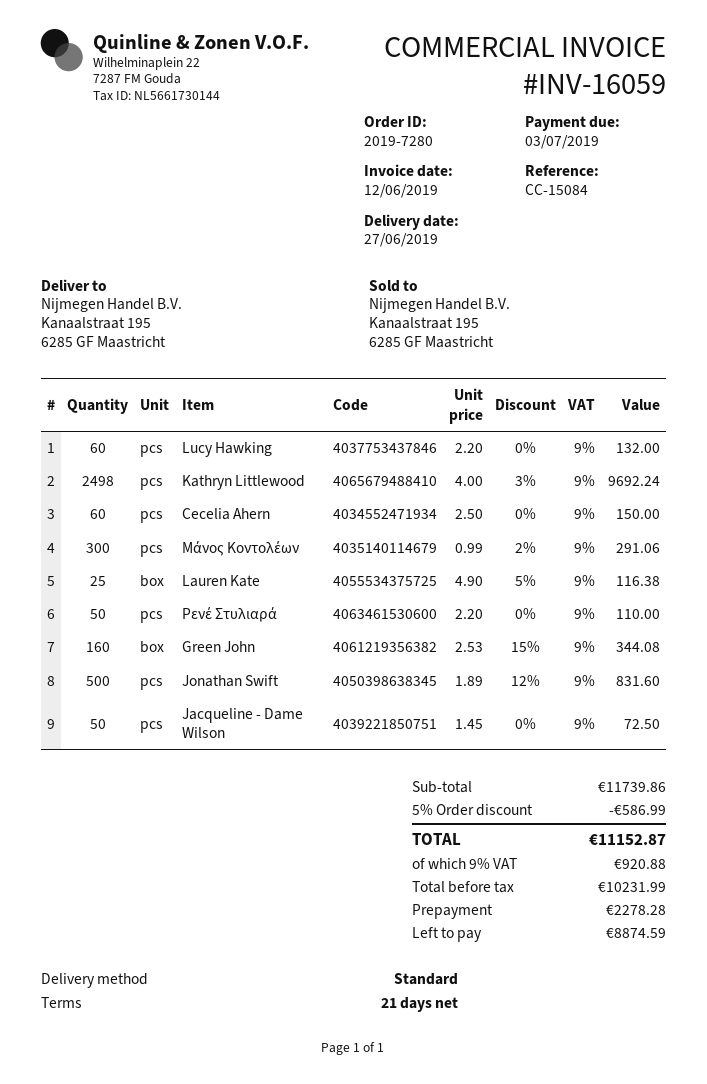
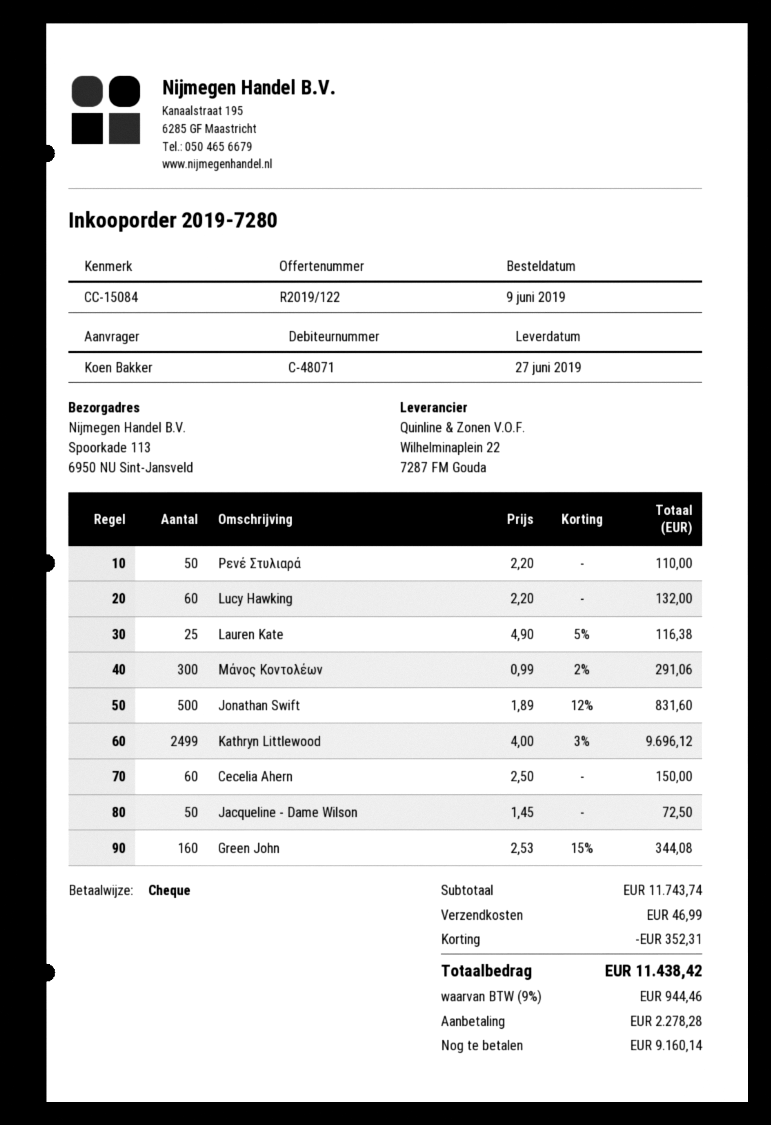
ship to: Kanaalstraat 195, 6285 GF Maastricht -> Spoorkade 113, 6950 NU Sint-Jansveld
Kathryn Littlewood: 2498 x 4.00 - 3% = 9692.24 -> 2499 x 4.00 - 3% = 9696.12
subtotal: 11739.86 -> 11743.74
discount: 586.99 -> 352.31
shipping: none -> 46.99
tax: 9% = 920.88 -> 9% = 944.46
total: 11152.87 -> 11438.42
balance: 8874.59 -> 9160.14

